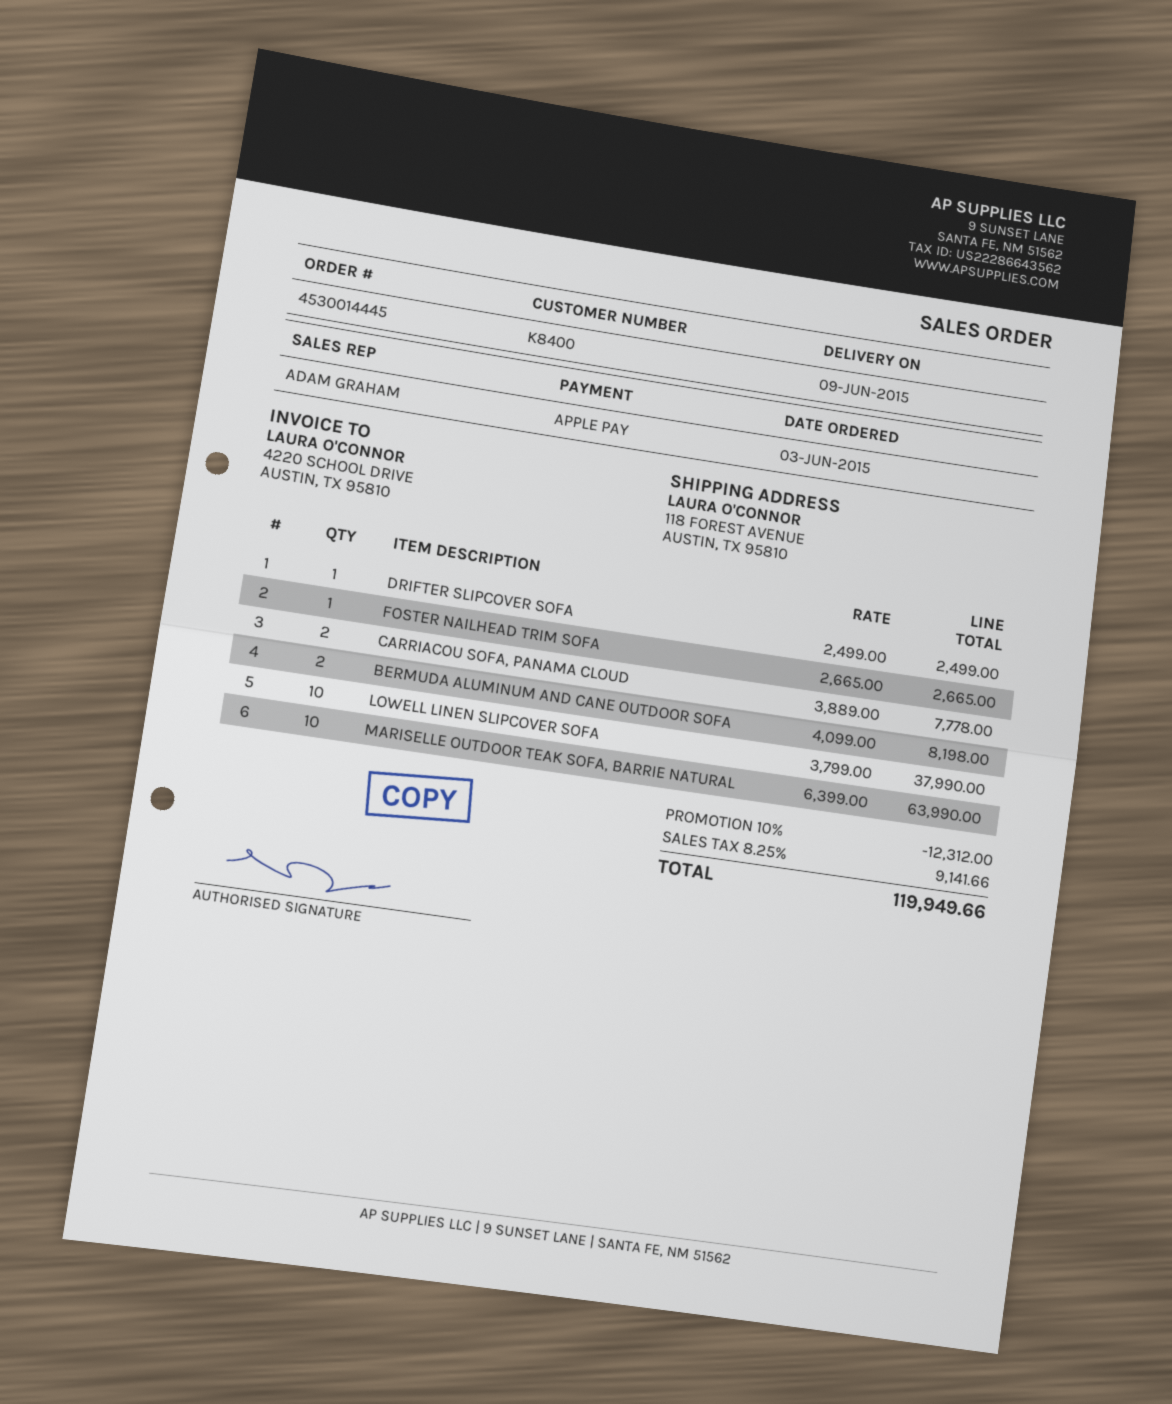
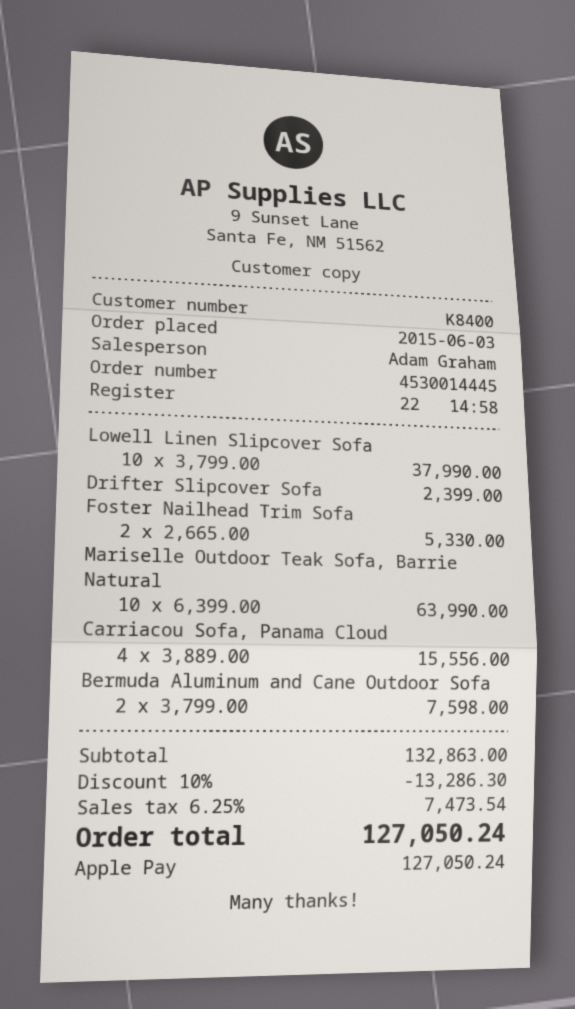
DRIFTER SLIPCOVER SOFA: 1 x 2499.00 = 2499.00 -> 1 x 2399.00 = 2399.00
FOSTER NAILHEAD TRIM SOFA: 1 x 2665.00 = 2665.00 -> 2 x 2665.00 = 5330.00
CARRIACOU SOFA, PANAMA CLOUD: 2 x 3889.00 = 7778.00 -> 4 x 3889.00 = 15556.00
BERMUDA ALUMINUM AND CANE OUTDOOR SOFA: 2 x 4099.00 = 8198.00 -> 2 x 3799.00 = 7598.00
discount: 10% = 12312.00 -> 10% = 13286.30
tax: 8.25% = 9141.66 -> 6.25% = 7473.54
total: 119949.66 -> 127050.24

